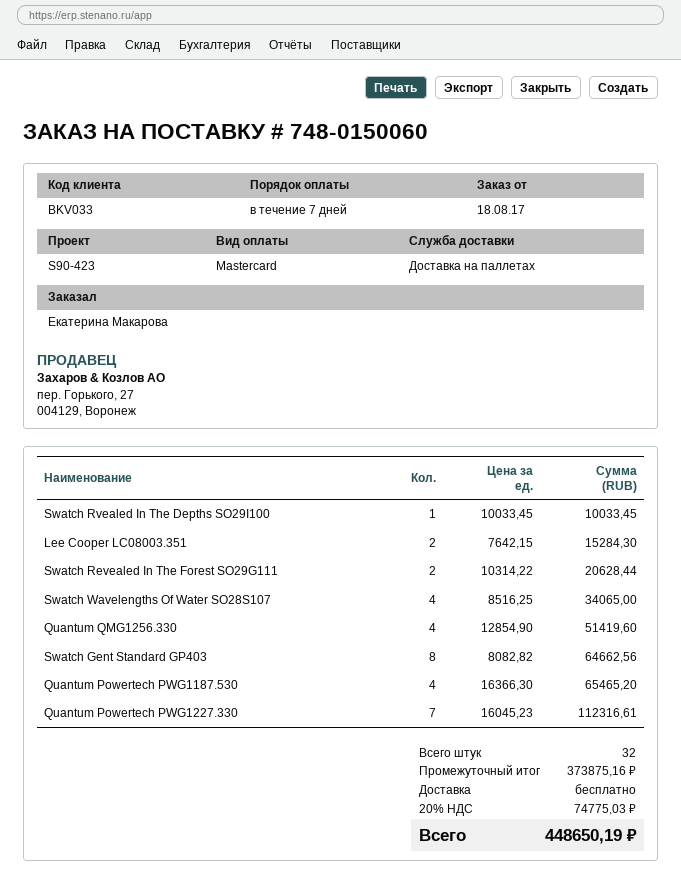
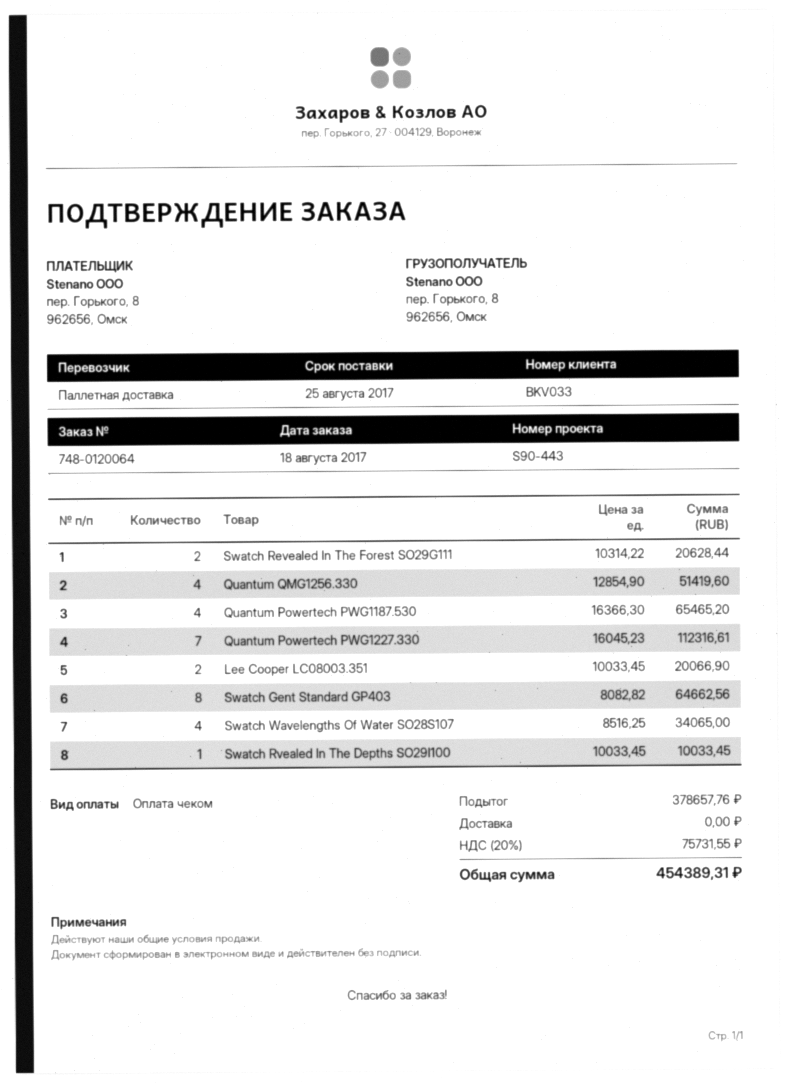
order number: 748-0150060 -> 748-0120064
reference: S90-423 -> S90-443
payment method: Mastercard -> cheque
Lee Cooper LC08003.351: 2 x 7642.15 = 15284.30 -> 2 x 10033.45 = 20066.90
subtotal: 373875.16 -> 378657.76
tax: 20% = 74775.03 -> 20% = 75731.55
total: 448650.19 -> 454389.31

